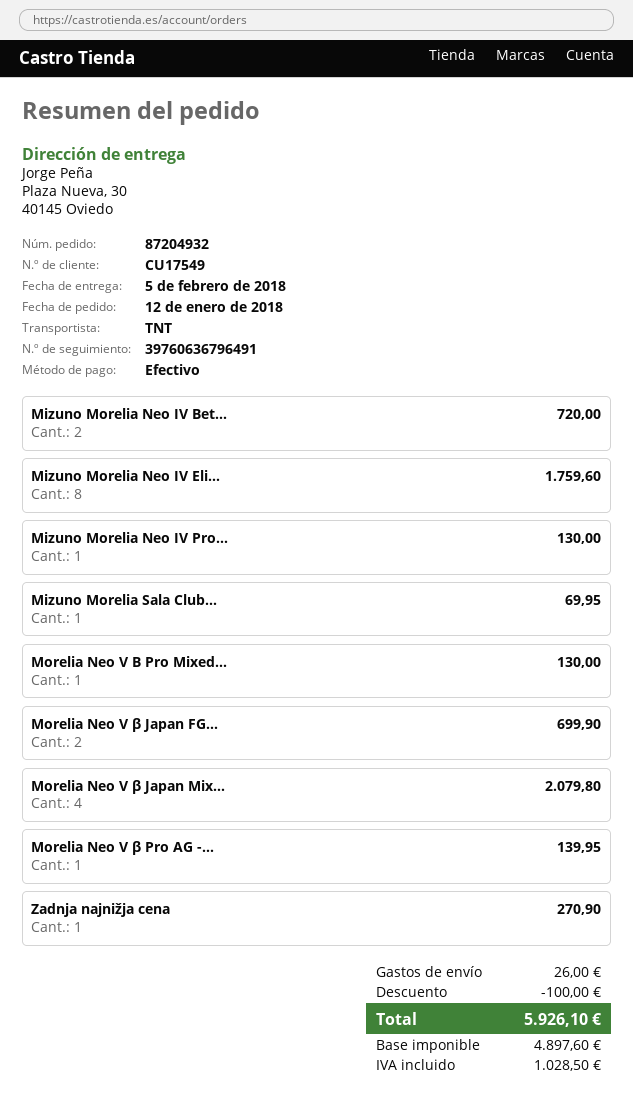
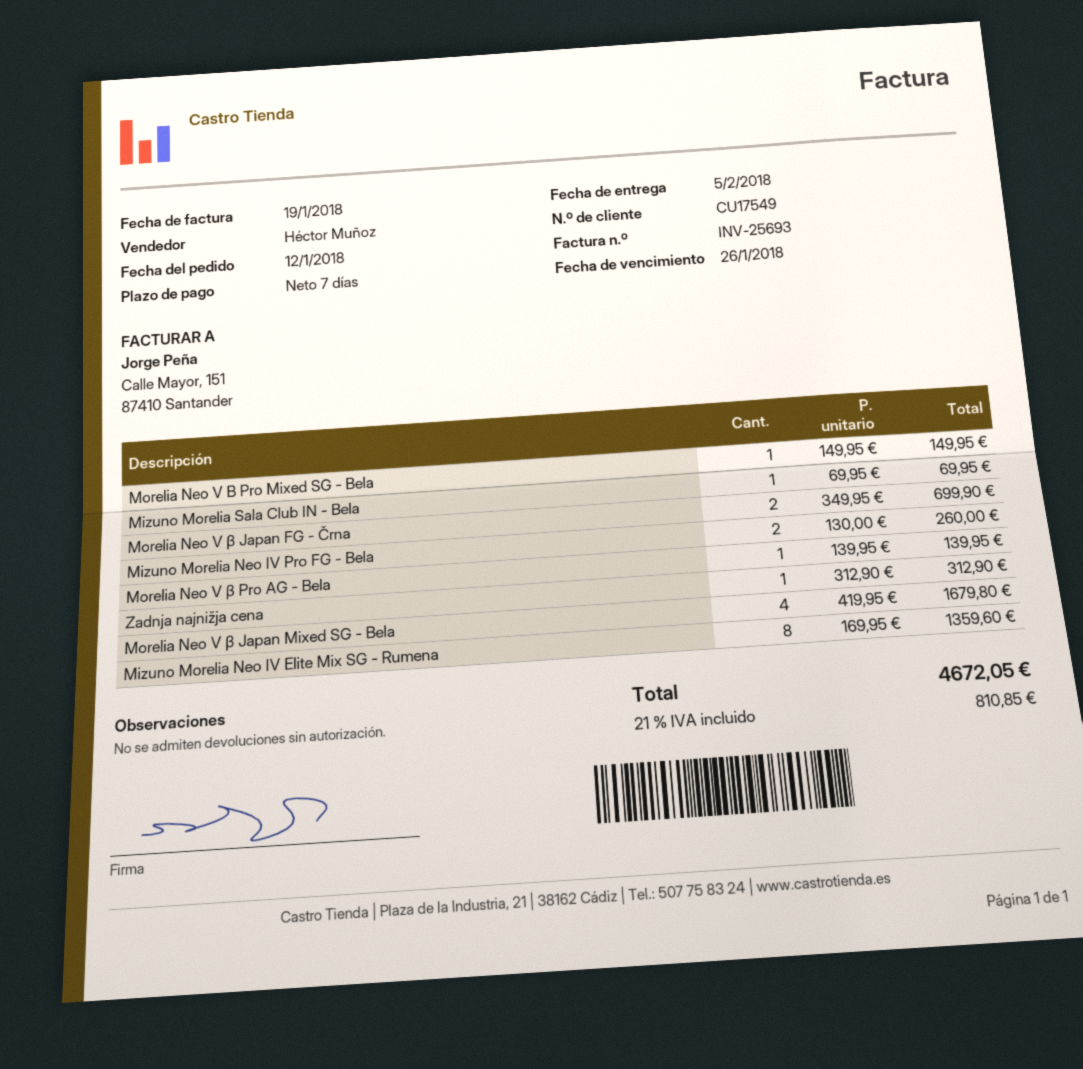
Mizuno Morelia Neo IV Bet...: 2 for 720.00 -> none
Mizuno Morelia Neo IV Eli...: 8 for 1759.60 -> 8 for 1359.60
Mizuno Morelia Neo IV Pro...: 1 for 130.00 -> 2 for 260.00
Morelia Neo V Β Pro Mixed...: 1 for 130.00 -> 1 for 149.95
Morelia Neo V β Japan Mix...: 4 for 2079.80 -> 4 for 1679.80
Zadnja najnižja cena: 1 for 270.90 -> 1 for 312.90
discount: 100.00 -> none
shipping: 26.00 -> none
tax: 1028.50 -> 810.85
total: 5926.10 -> 4672.05

